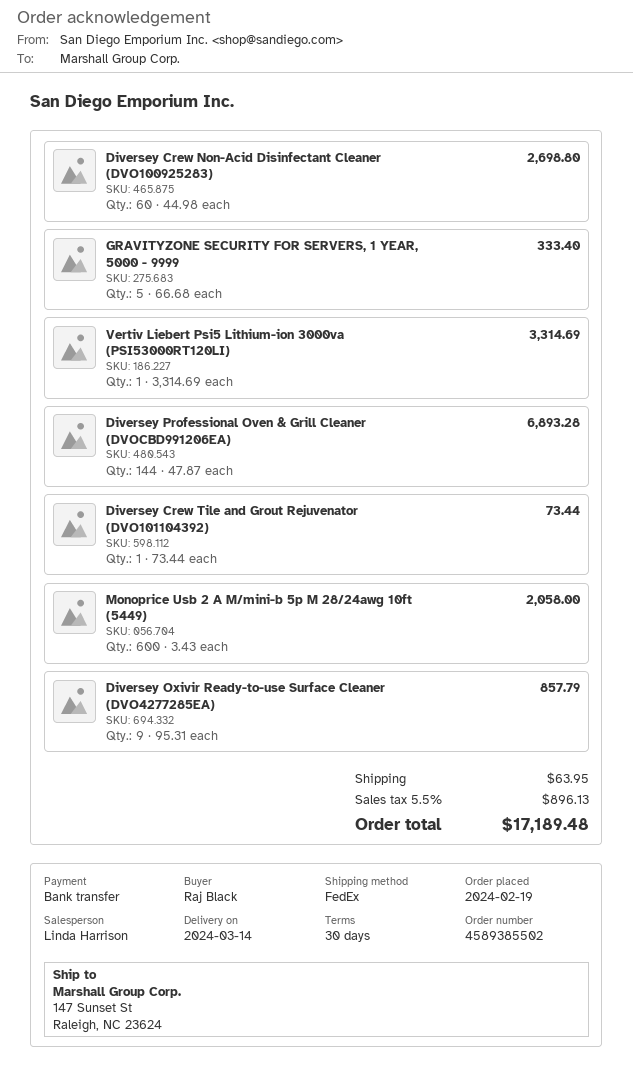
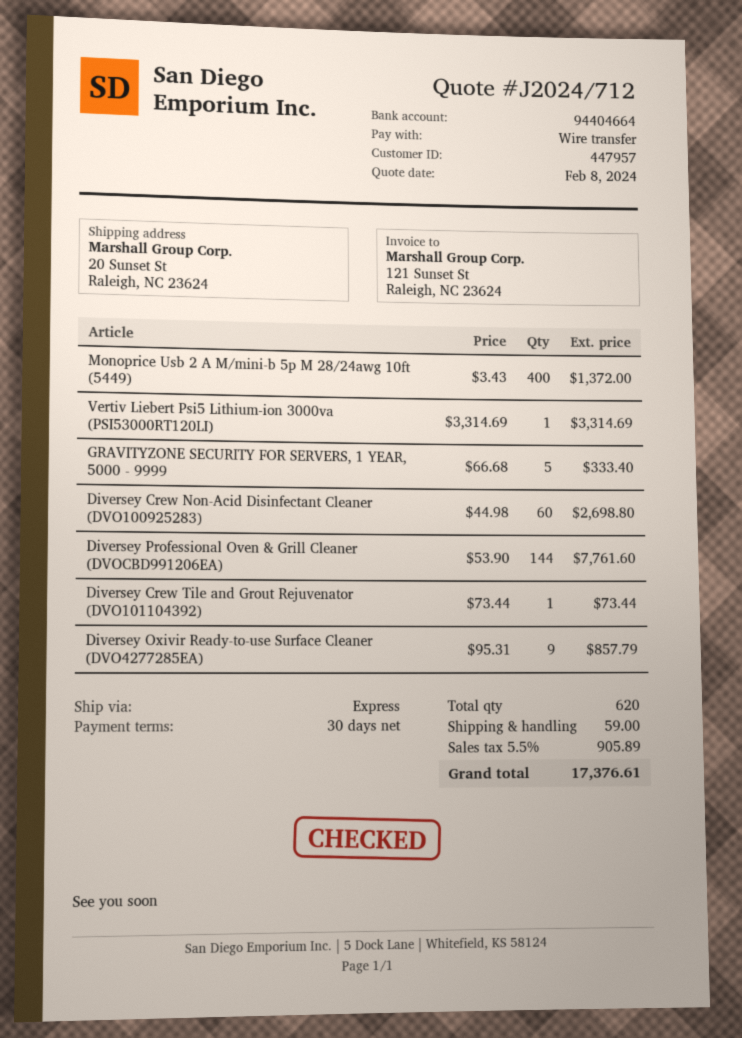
shipping method: FedEx -> express
ship to: 147 Sunset St, Raleigh, NC 23624 -> 20 Sunset St, Raleigh, NC 23624
Diversey Professional Oven & Grill Cleaner (DVOCBD991206EA): 144 x 47.87 = 6893.28 -> 144 x 53.90 = 7761.60
Monoprice Usb 2 A M/mini-b 5p M 28/24awg 10ft (5449): 600 x 3.43 = 2058.00 -> 400 x 3.43 = 1372.00
shipping: 63.95 -> 59.00
tax: 5.5% = 896.13 -> 5.5% = 905.89
total: 17189.48 -> 17376.61

